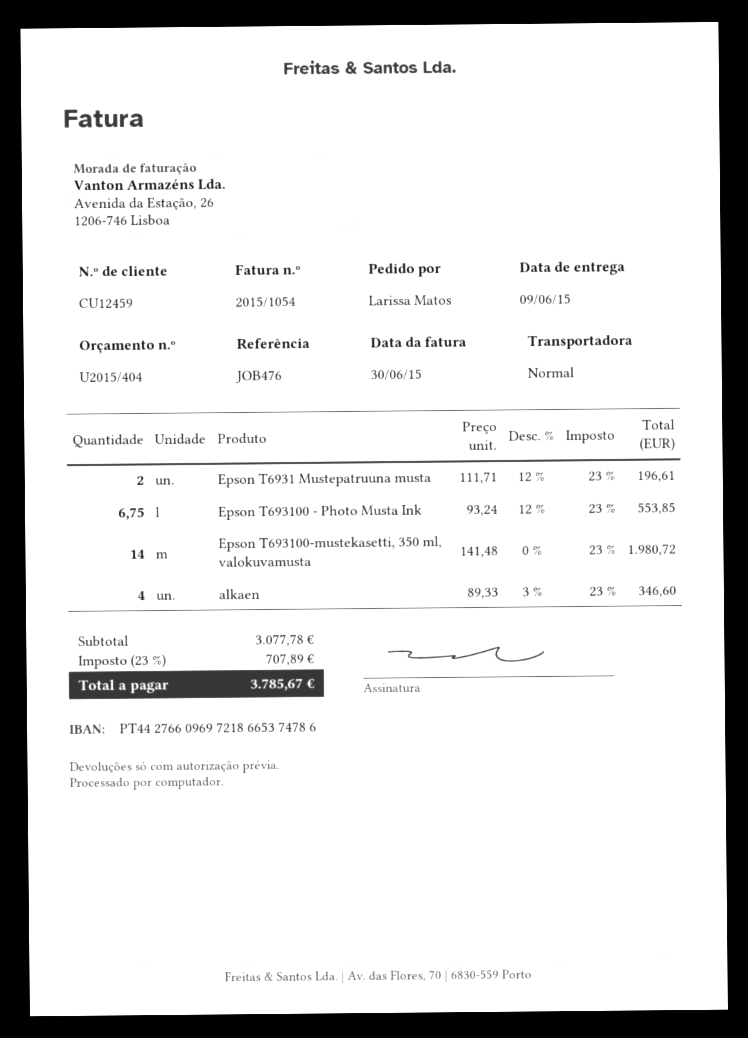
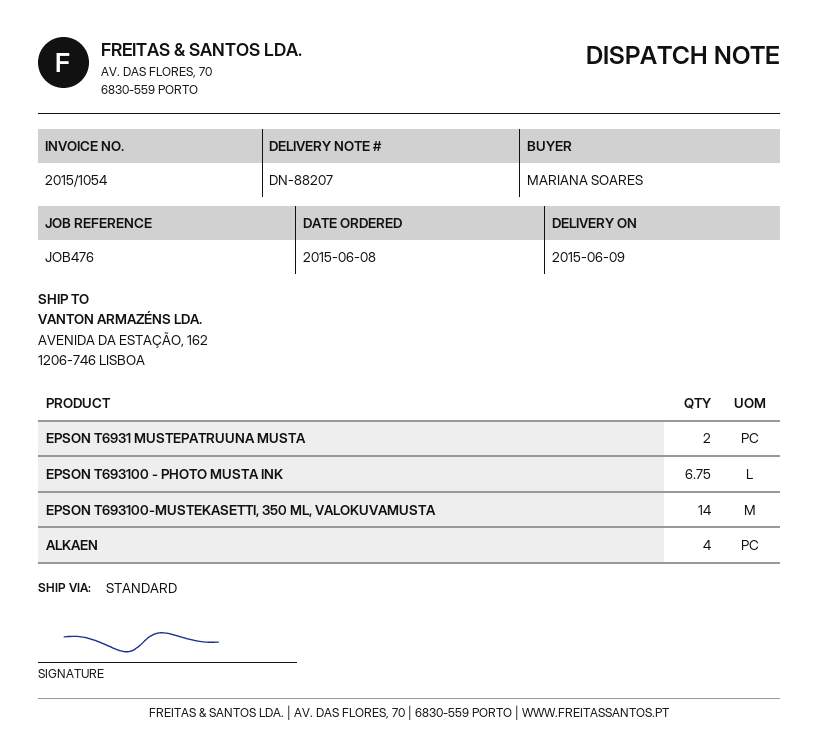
ordered by: Larissa Matos -> MARIANA SOARES

